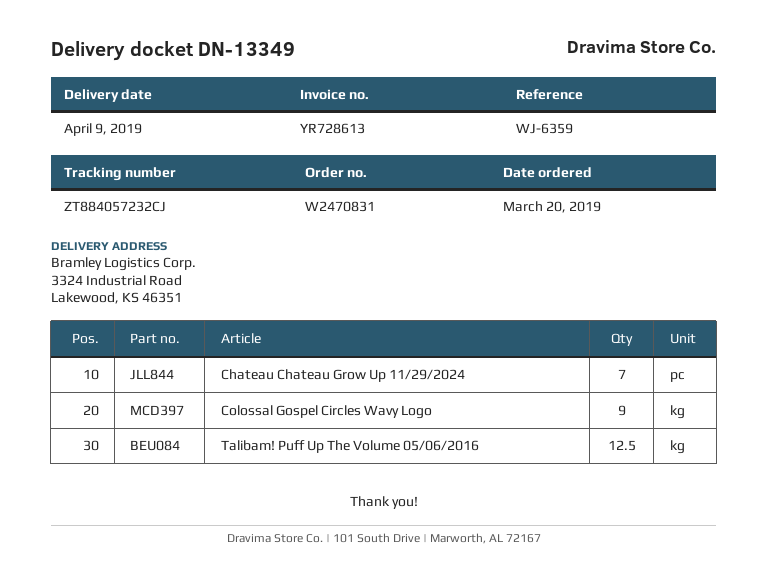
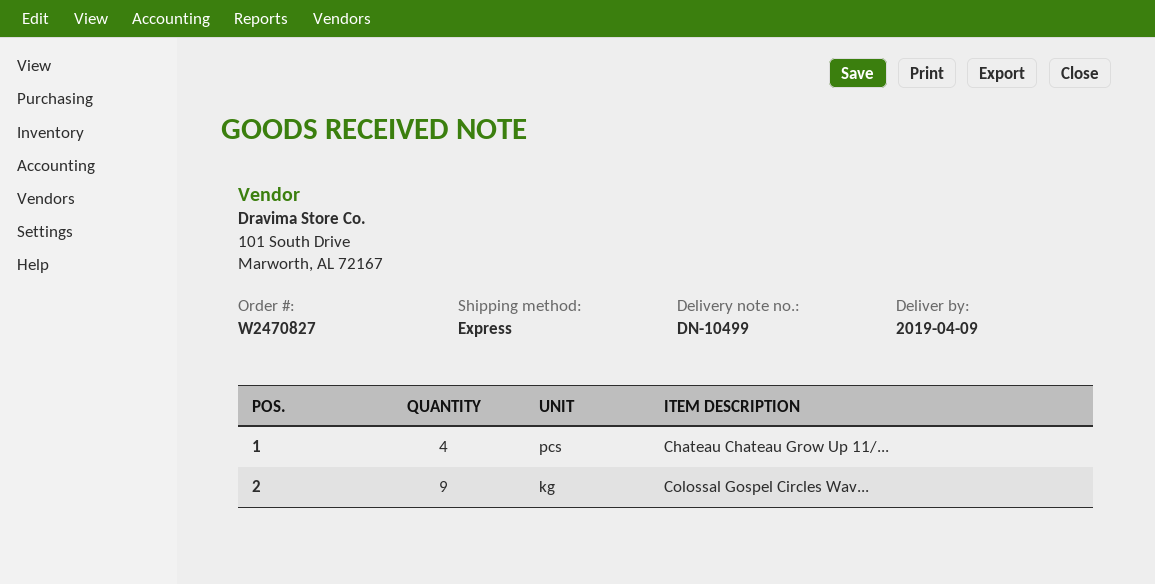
order number: W2470831 -> W2470827
delivery note number: DN-13349 -> DN-10499
Chateau Chateau Grow Up 11/29/2024: 7 -> 4
Talibam! Puff Up The Volume 05/06/2016: 12.5 -> none

